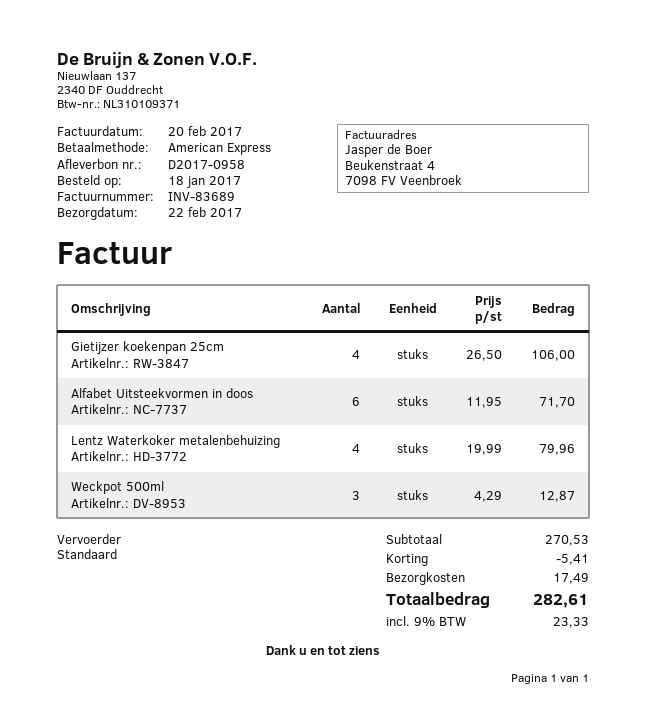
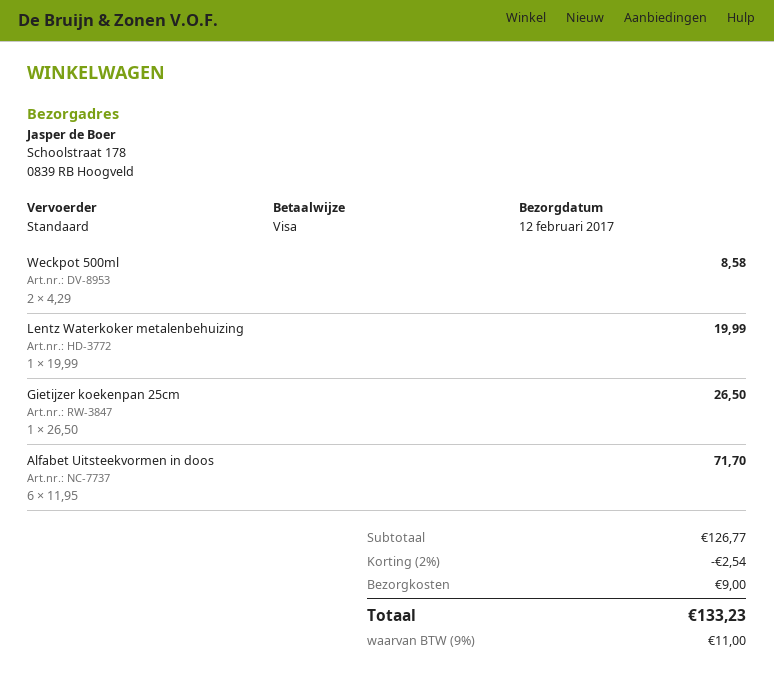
delivery date: 2017-02-22 -> 2017-02-12
payment method: American Express -> Visa
Gietijzer koekenpan 25cm: 4 x 26.50 = 106.00 -> 1 x 26.50 = 26.50
Lentz Waterkoker metalenbehuizing: 4 x 19.99 = 79.96 -> 1 x 19.99 = 19.99
Weckpot 500ml: 3 x 4.29 = 12.87 -> 2 x 4.29 = 8.58
subtotal: 270.53 -> 126.77
discount: 5.41 -> 2.54
shipping: 17.49 -> 9.00
tax: 9% = 23.33 -> 9% = 11.00
total: 282.61 -> 133.23

